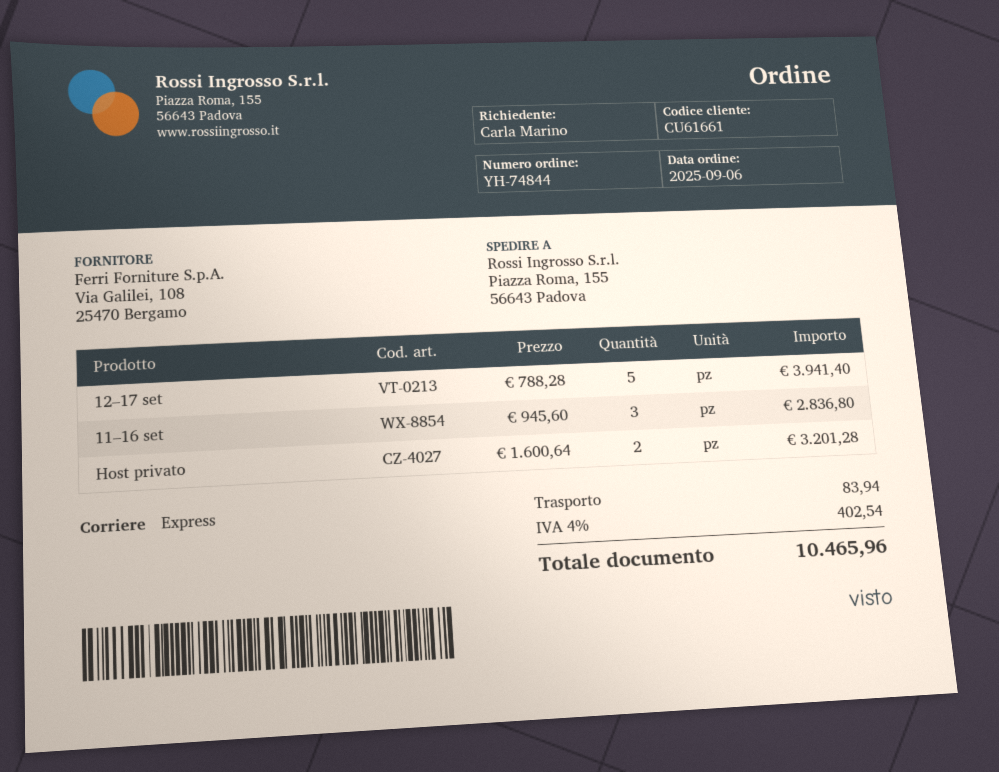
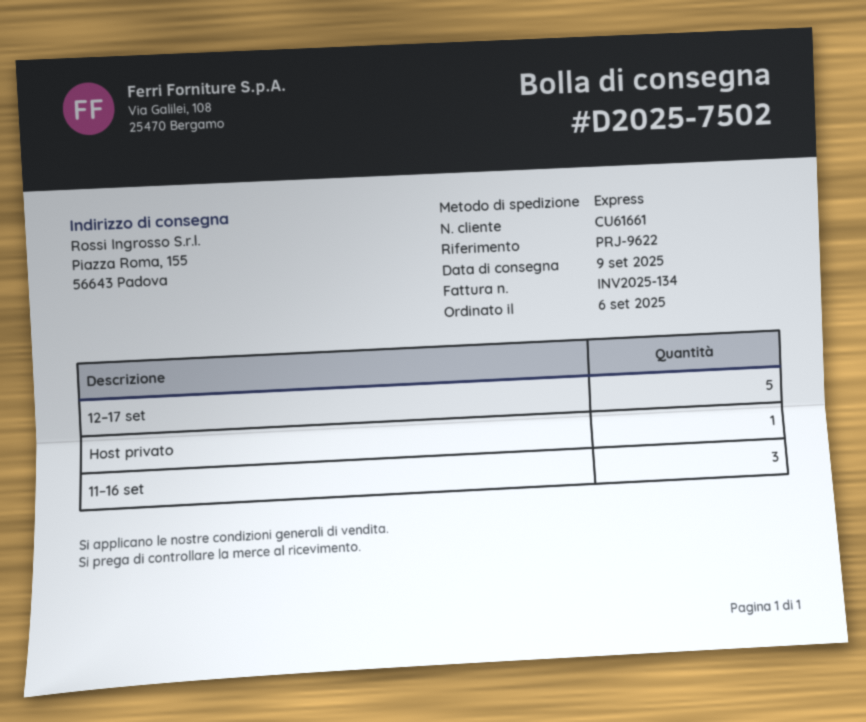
Host privato: 2 -> 1

